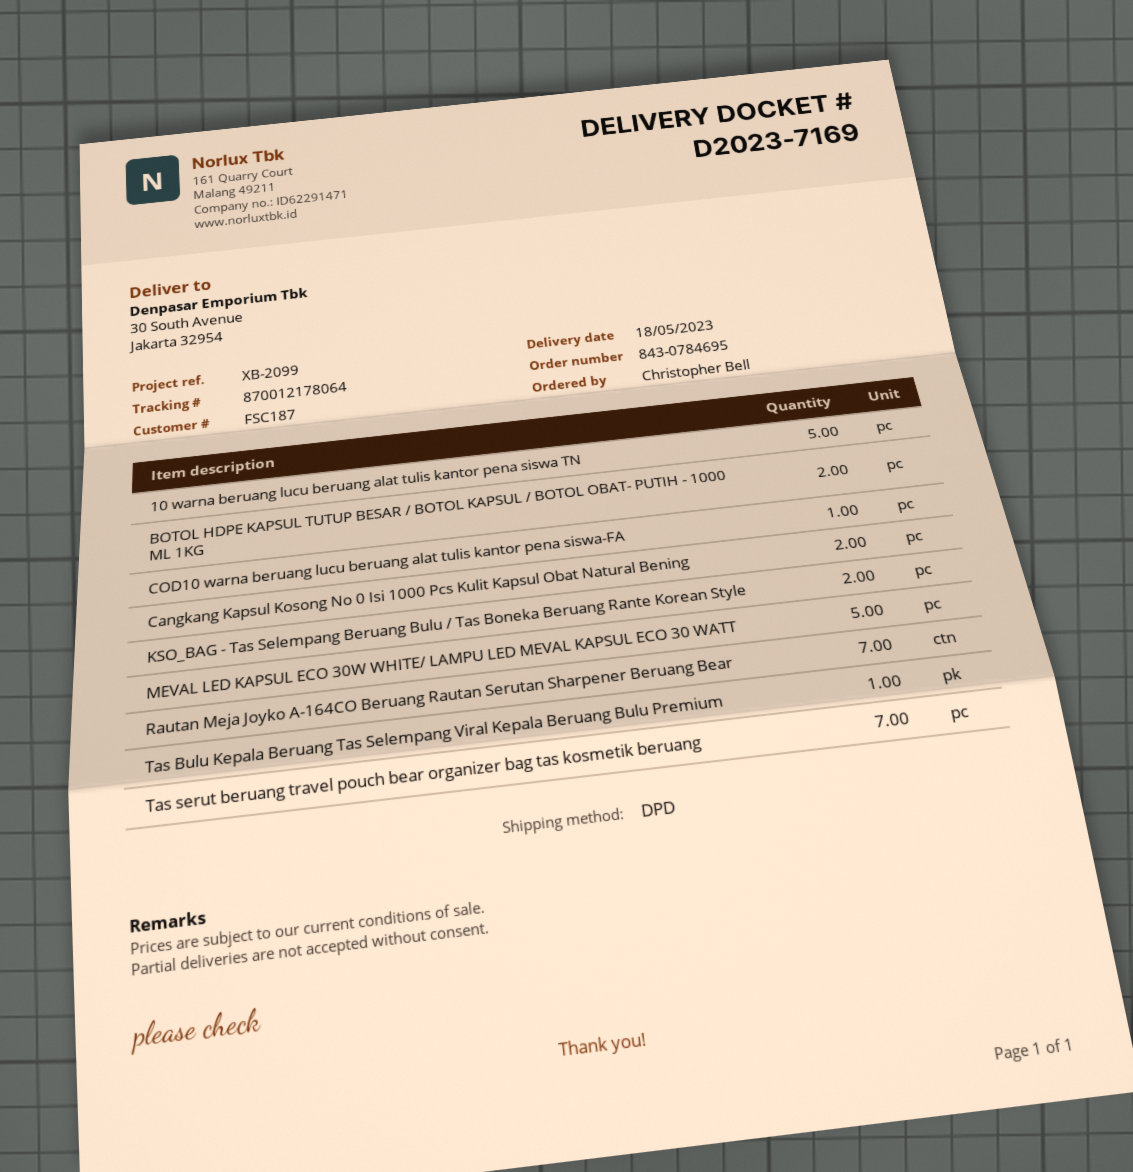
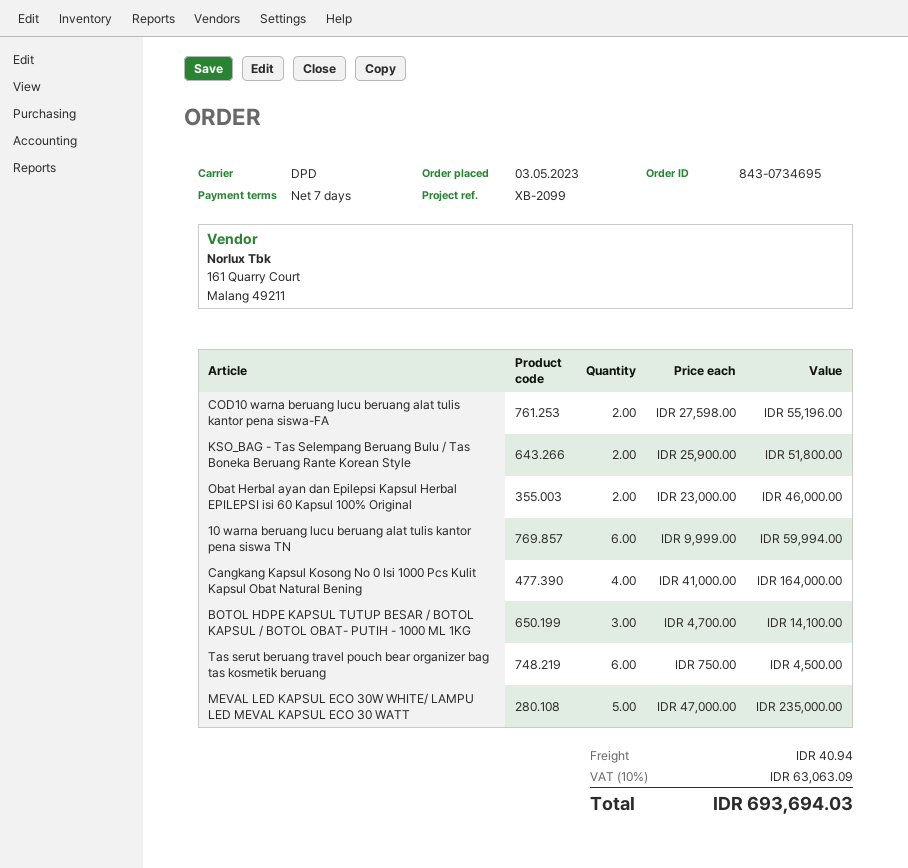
order number: 843-0784695 -> 843-0734695
10 warna beruang lucu beruang alat tulis kantor pena siswa TN: 5 -> 6
BOTOL HDPE KAPSUL TUTUP BESAR / BOTOL KAPSUL / BOTOL OBAT- PUTIH - 1000 ML 1KG: 2 -> 3
COD10 warna beruang lucu beruang alat tulis kantor pena siswa-FA: 1 -> 2
Cangkang Kapsul Kosong No 0 Isi 1000 Pcs Kulit Kapsul Obat Natural Bening: 2 -> 4
Rautan Meja Joyko A-164CO Beruang Rautan Serutan Sharpener Beruang Bear: 7 -> none
Tas Bulu Kepala Beruang Tas Selempang Viral Kepala Beruang Bulu Premium: 1 -> none
Tas serut beruang travel pouch bear organizer bag tas kosmetik beruang: 7 -> 6
Obat Herbal ayan dan Epilepsi Kapsul Herbal EPILEPSI isi 60 Kapsul 100% Original: none -> 2

